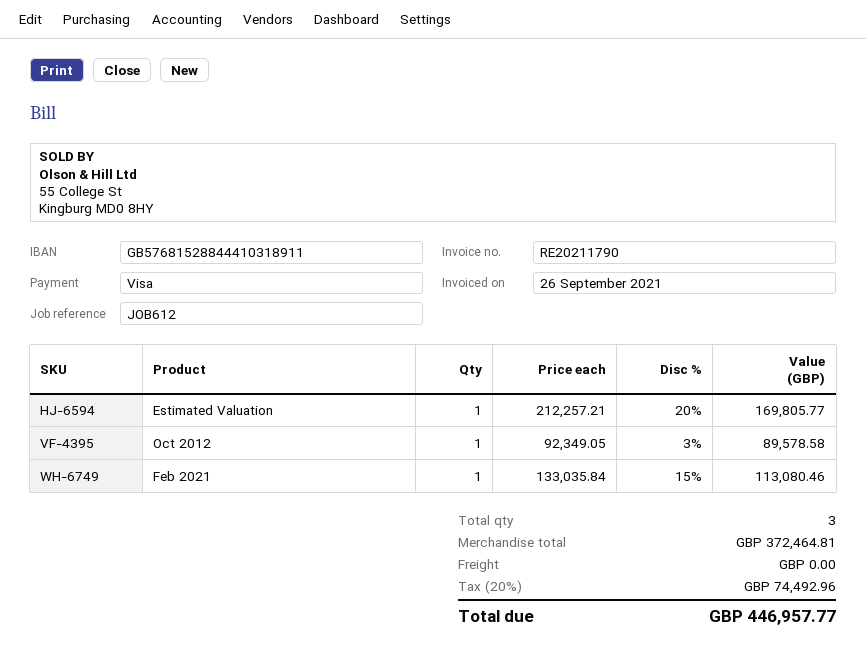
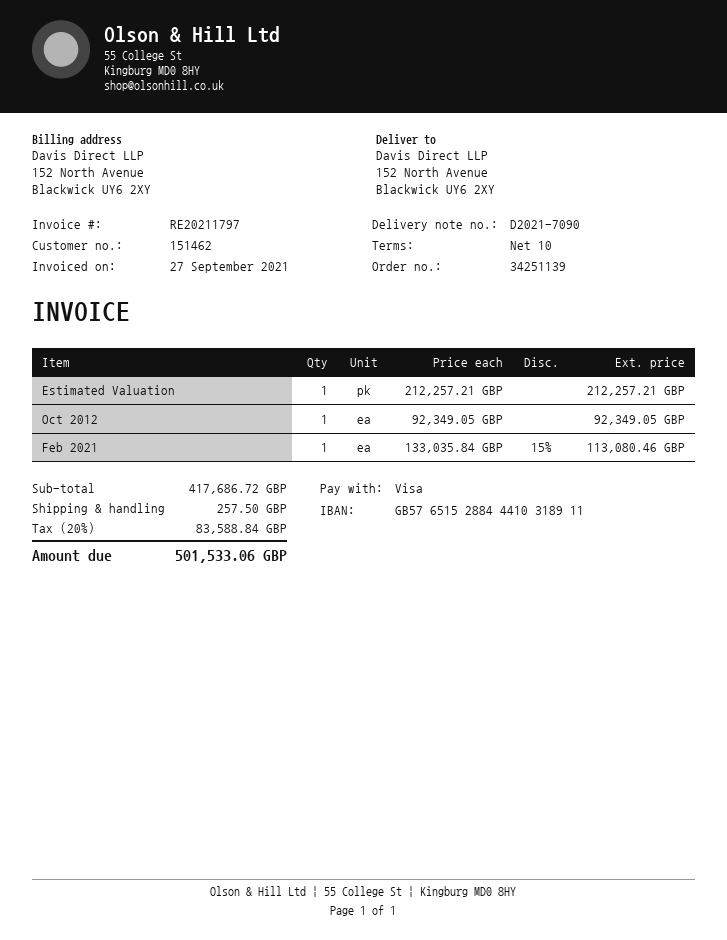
invoice number: RE20211790 -> RE20211797
invoice date: 2021-09-26 -> 2021-09-27
bank account: GB57681528844410318911 -> GB57651528844410318911
Estimated Valuation: 1 x 212257.21 - 20% = 169805.77 -> 1 x 212257.21 = 212257.21
Oct 2012: 1 x 92349.05 - 3% = 89578.58 -> 1 x 92349.05 = 92349.05
subtotal: 372464.81 -> 417686.72
shipping: 0.00 -> 257.50
tax: 20% = 74492.96 -> 20% = 83588.84
total: 446957.77 -> 501533.06

